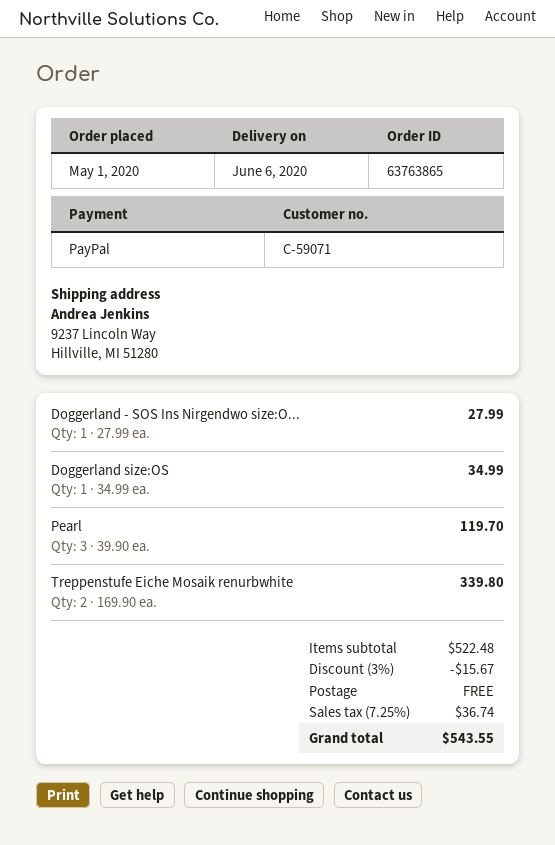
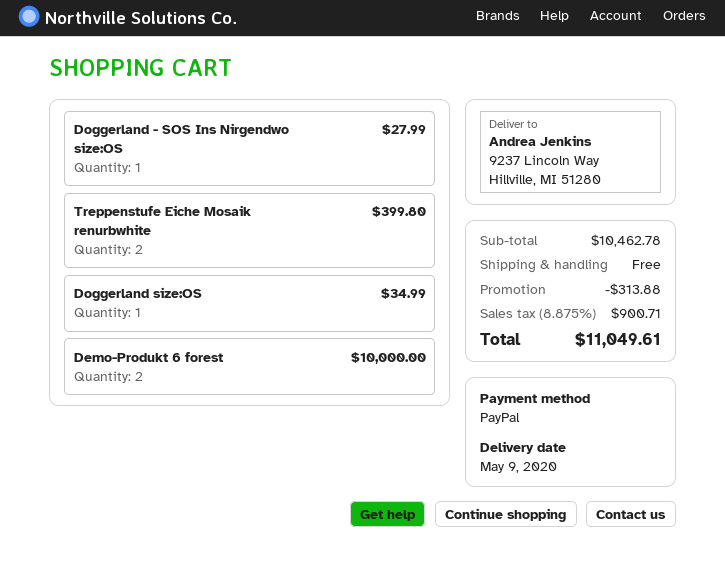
delivery date: 2020-06-06 -> 2020-05-09
Pearl: 3 for 119.70 -> none
Treppenstufe Eiche Mosaik renurbwhite: 2 for 339.80 -> 2 for 399.80
Demo-Produkt 6 forest: none -> 2 for 10000.00
subtotal: 522.48 -> 10462.78
discount: 15.67 -> 313.88
tax: 7.25% = 36.74 -> 8.875% = 900.71
total: 543.55 -> 11049.61

